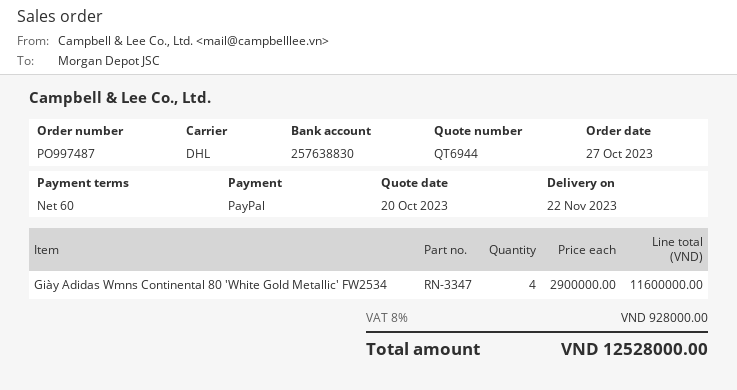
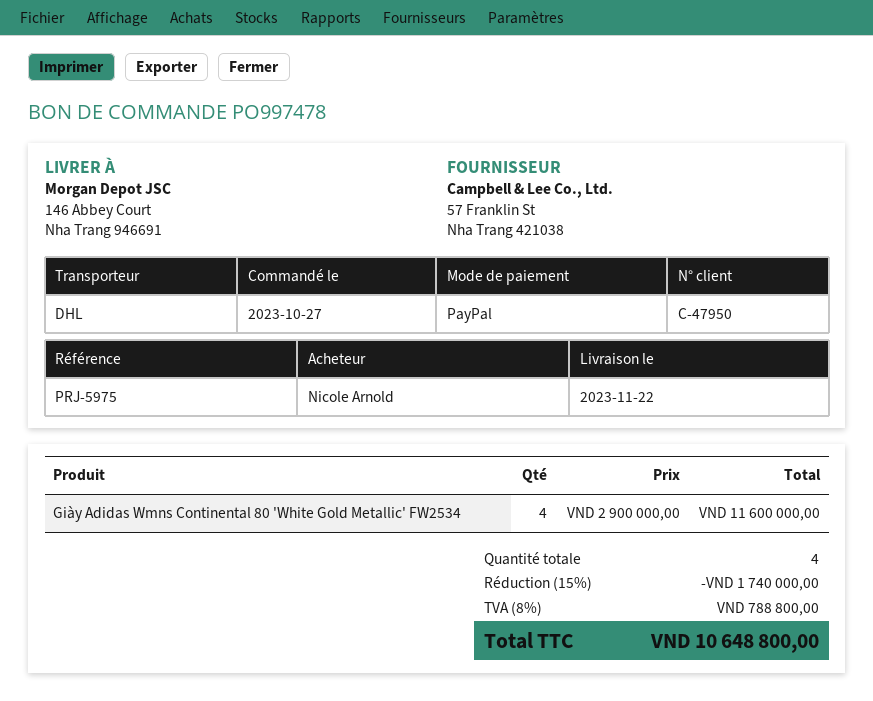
order number: PO997487 -> PO997478
discount: none -> 15% = 1740000.00
tax: 8% = 928000.00 -> 8% = 788800.00
total: 12528000.00 -> 10648800.00

